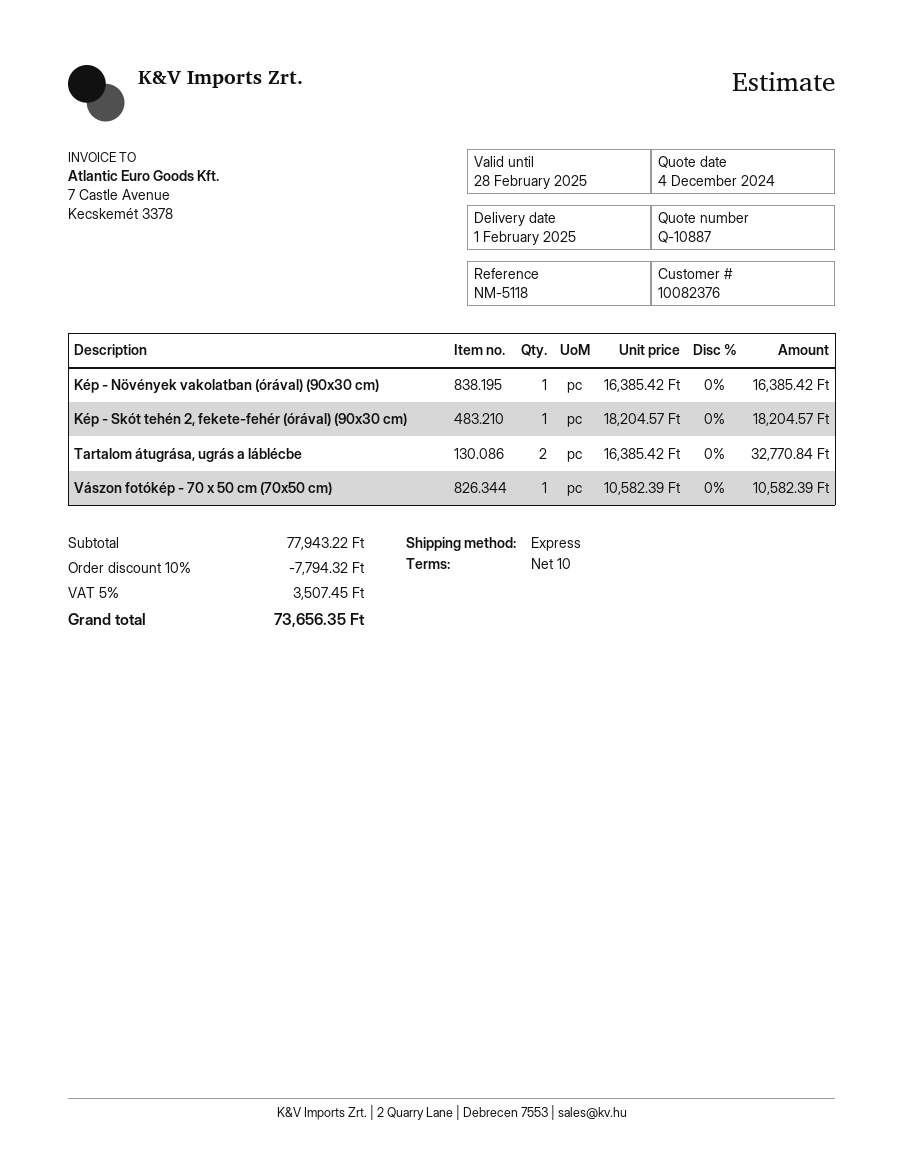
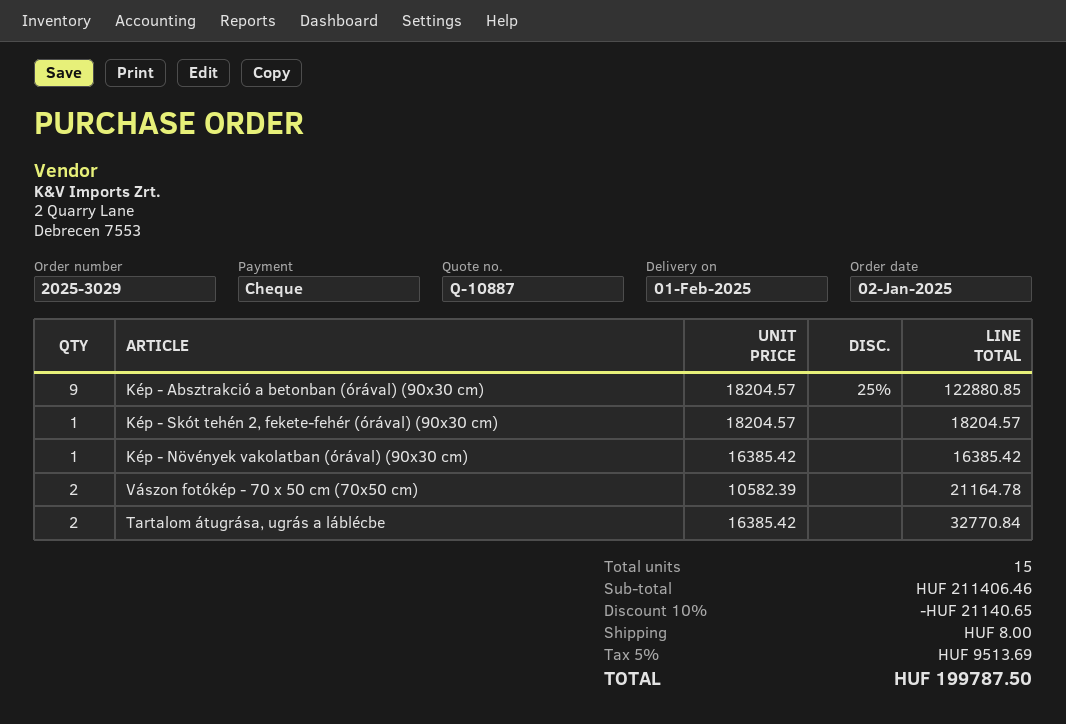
Vászon fotókép - 70 x 50 cm (70x50 cm): 1 x 10582.39 = 10582.39 -> 2 x 10582.39 = 21164.78
Kép - Absztrakció a betonban (órával) (90x30 cm): none -> 9 x 18204.57 - 25% = 122880.85
subtotal: 77943.22 -> 211406.46
discount: 10% = 7794.32 -> 10% = 21140.65
shipping: none -> 8.00
tax: 5% = 3507.45 -> 5% = 9513.69
total: 73656.35 -> 199787.50

